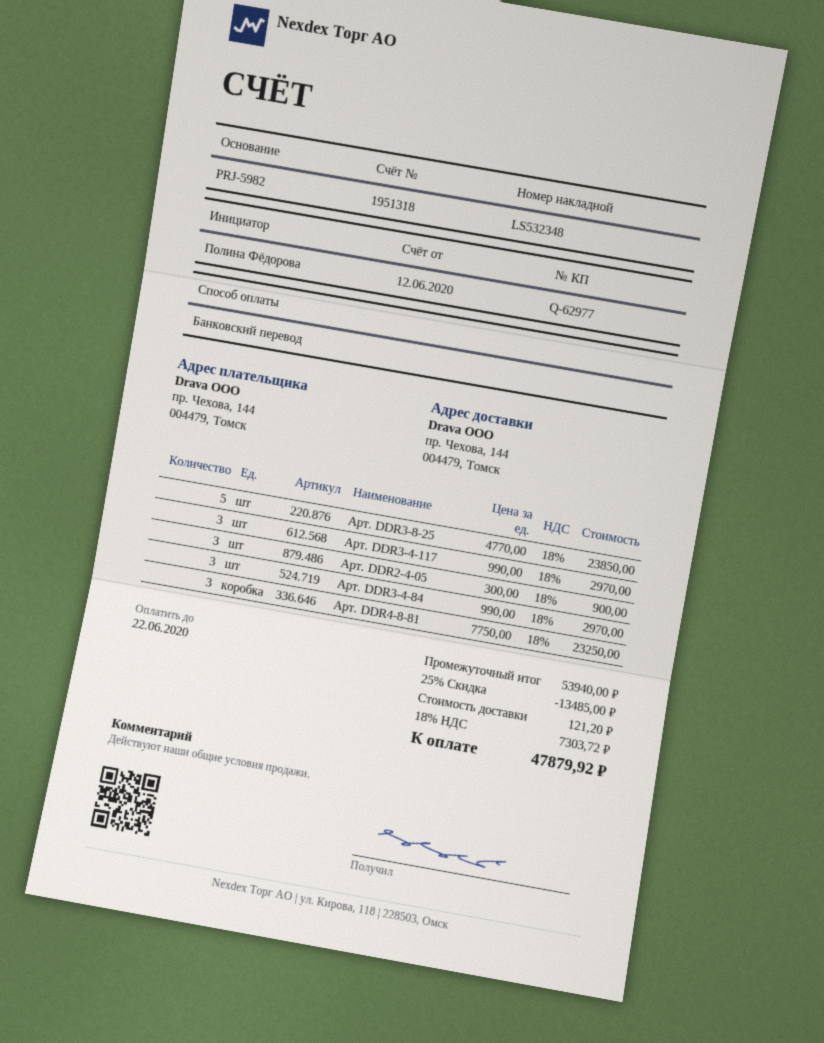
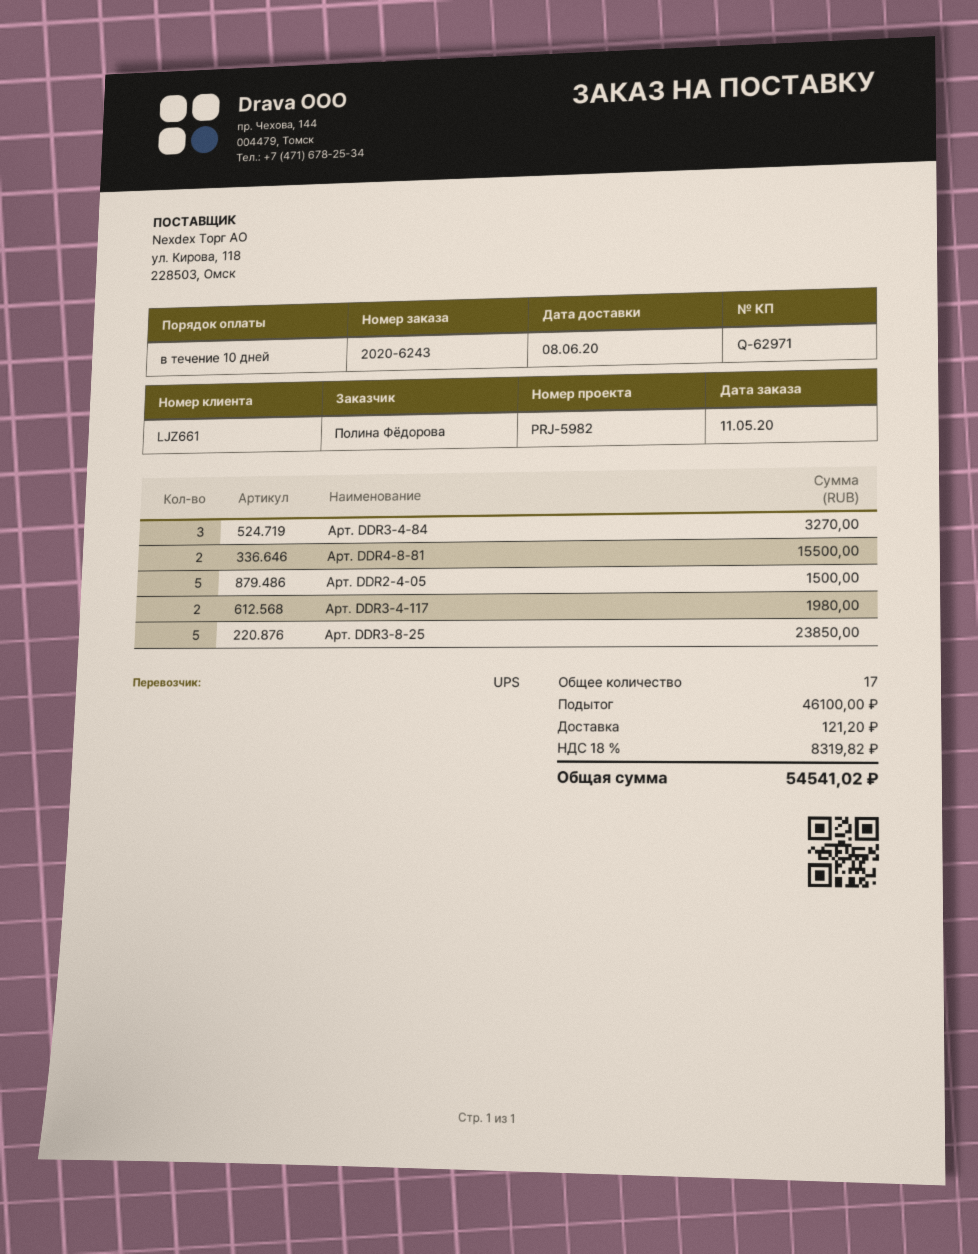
quote number: Q-62977 -> Q-62971
Арт. DDR3-4-117: 3 for 2970.00 -> 2 for 1980.00
Арт. DDR2-4-05: 3 for 900.00 -> 5 for 1500.00
Арт. DDR3-4-84: 3 for 2970.00 -> 3 for 3270.00
Арт. DDR4-8-81: 3 for 23250.00 -> 2 for 15500.00
subtotal: 53940.00 -> 46100.00
discount: 25% = 13485.00 -> none
tax: 18% = 7303.72 -> 18% = 8319.82
total: 47879.92 -> 54541.02

